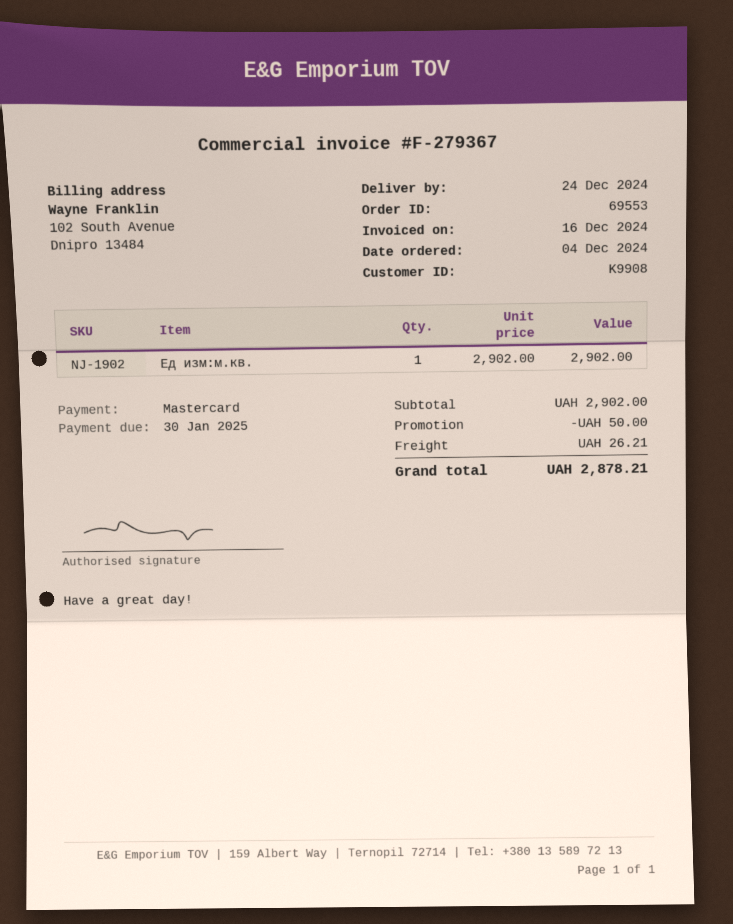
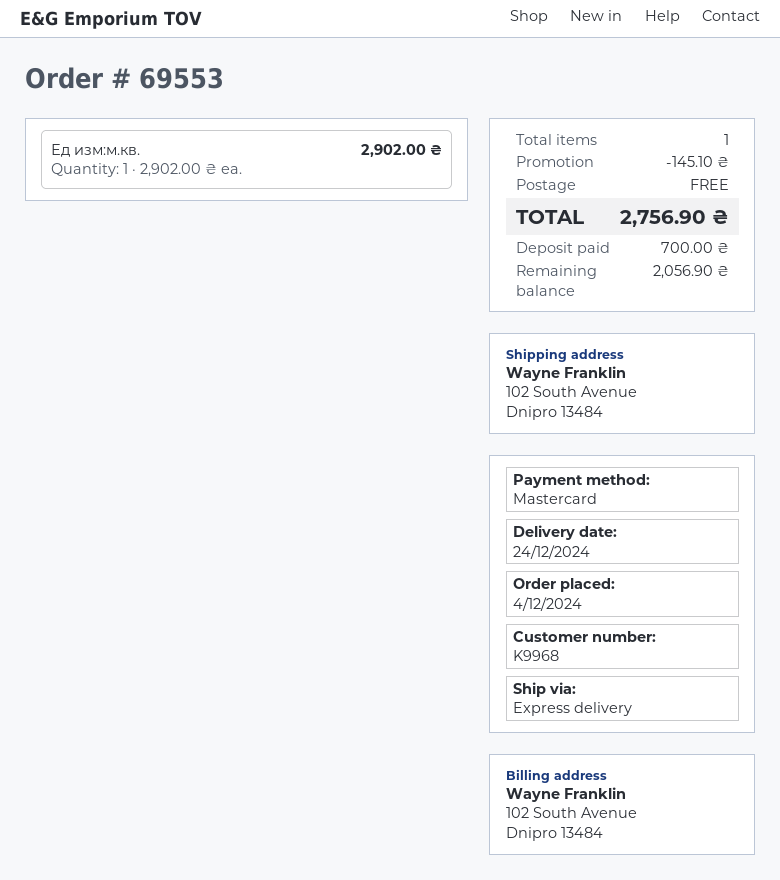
customer number: K9908 -> K9968
discount: 50.00 -> 145.10
shipping: 26.21 -> 0.00
total: 2878.21 -> 2756.90

